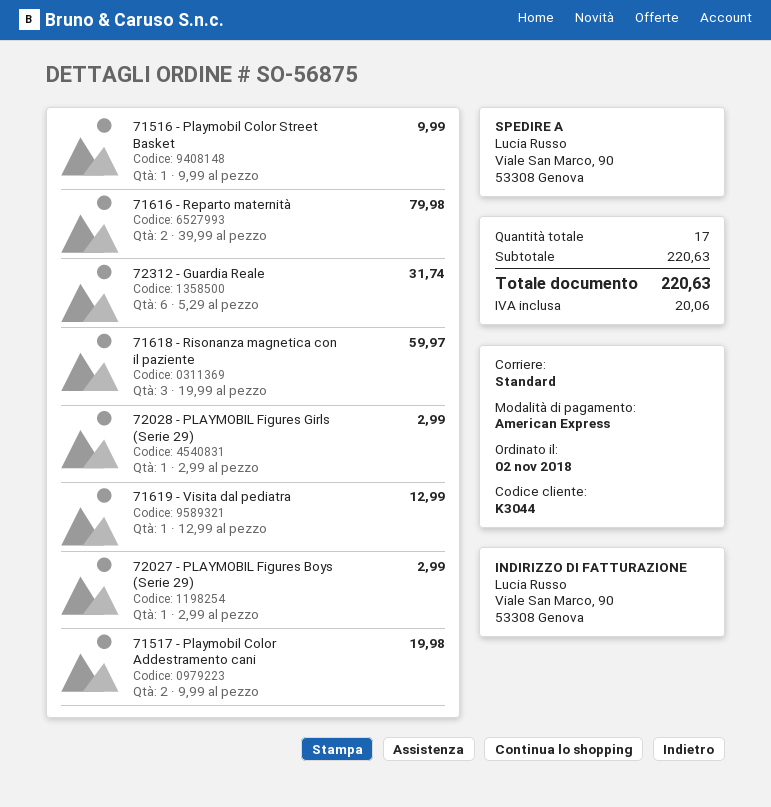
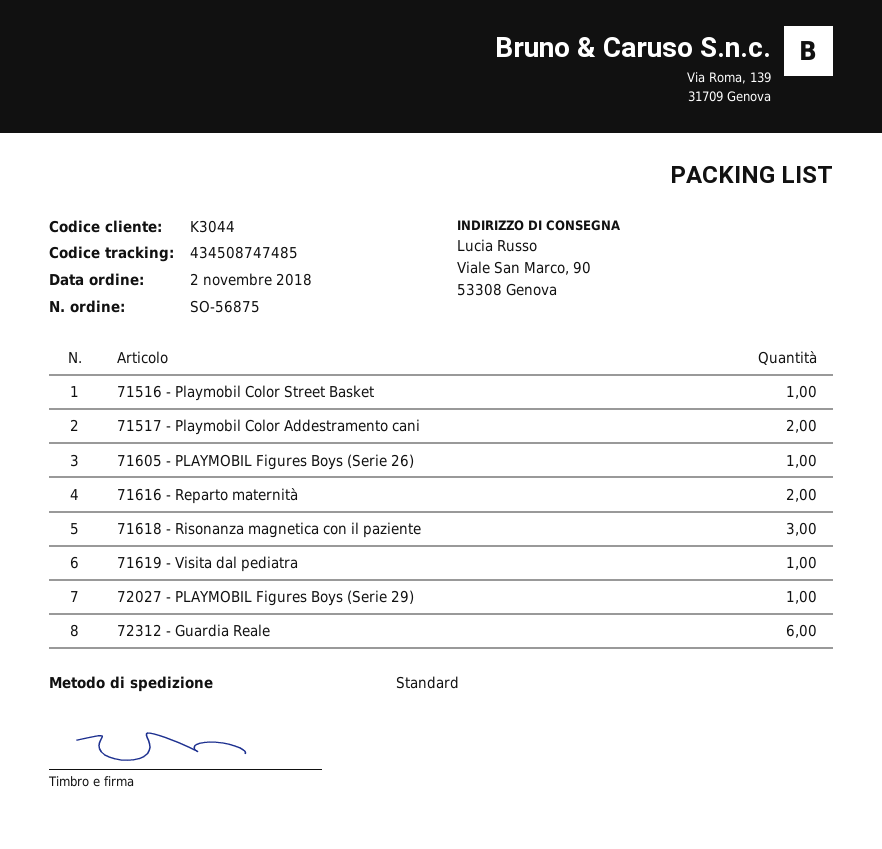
72028 - PLAYMOBIL Figures Girls (Serie 29): 1 -> none
71605 - PLAYMOBIL Figures Boys (Serie 26): none -> 1

